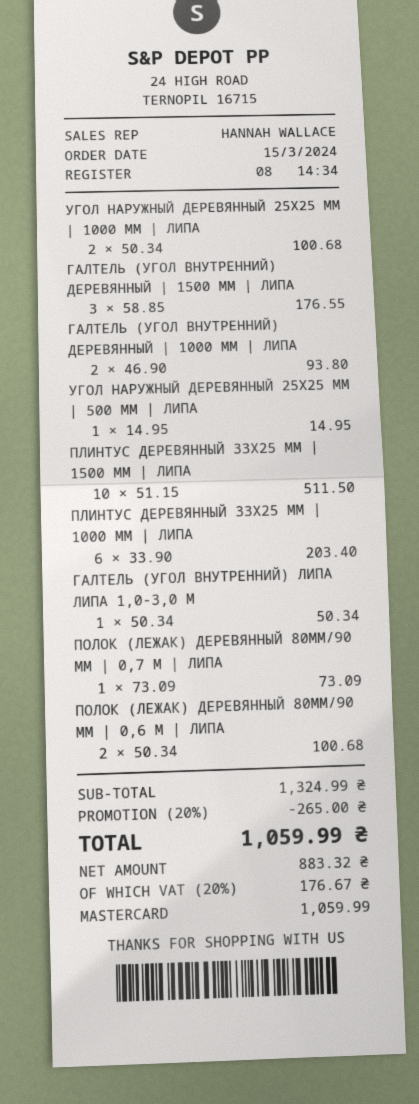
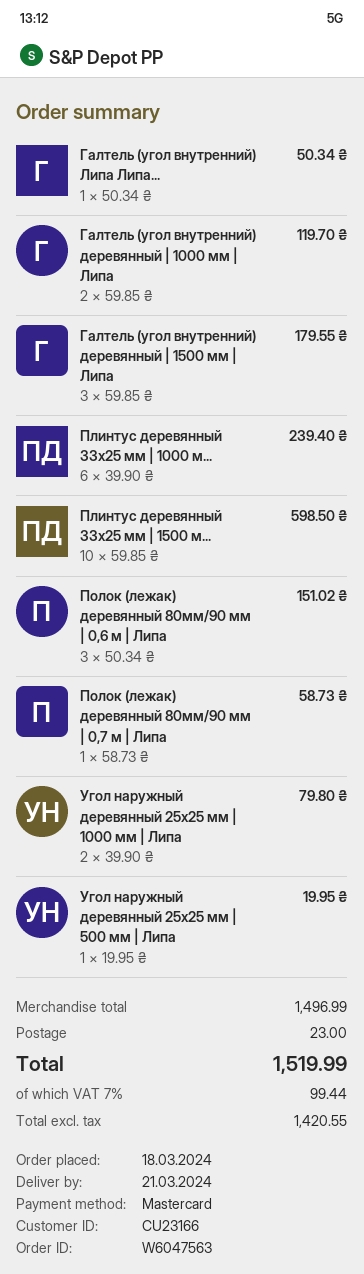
order date: 2024-03-15 -> 2024-03-18
УГОЛ НАРУЖНЫЙ ДЕРЕВЯННЫЙ 25Х25 ММ | 1000 ММ | ЛИПА: 2 x 50.34 = 100.68 -> 2 x 39.90 = 79.80
ГАЛТЕЛЬ (УГОЛ ВНУТРЕННИЙ) ДЕРЕВЯННЫЙ | 1500 ММ | ЛИПА: 3 x 58.85 = 176.55 -> 3 x 59.85 = 179.55
ГАЛТЕЛЬ (УГОЛ ВНУТРЕННИЙ) ДЕРЕВЯННЫЙ | 1000 ММ | ЛИПА: 2 x 46.90 = 93.80 -> 2 x 59.85 = 119.70
УГОЛ НАРУЖНЫЙ ДЕРЕВЯННЫЙ 25Х25 ММ | 500 ММ | ЛИПА: 1 x 14.95 = 14.95 -> 1 x 19.95 = 19.95
ПЛИНТУС ДЕРЕВЯННЫЙ 33Х25 ММ | 1500 ММ | ЛИПА: 10 x 51.15 = 511.50 -> 10 x 59.85 = 598.50
ПЛИНТУС ДЕРЕВЯННЫЙ 33Х25 ММ | 1000 ММ | ЛИПА: 6 x 33.90 = 203.40 -> 6 x 39.90 = 239.40
ПОЛОК (ЛЕЖАК) ДЕРЕВЯННЫЙ 80ММ/90 ММ | 0,7 М | ЛИПА: 1 x 73.09 = 73.09 -> 1 x 58.73 = 58.73
ПОЛОК (ЛЕЖАК) ДЕРЕВЯННЫЙ 80ММ/90 ММ | 0,6 М | ЛИПА: 2 x 50.34 = 100.68 -> 3 x 50.34 = 151.02
subtotal: 1324.99 -> 1496.99
discount: 20% = 265.00 -> none
shipping: none -> 23.00
net: 883.32 -> 1420.55
tax: 20% = 176.67 -> 7% = 99.44
total: 1059.99 -> 1519.99

